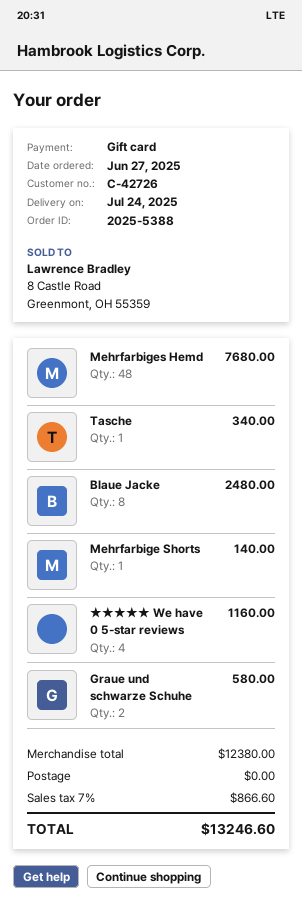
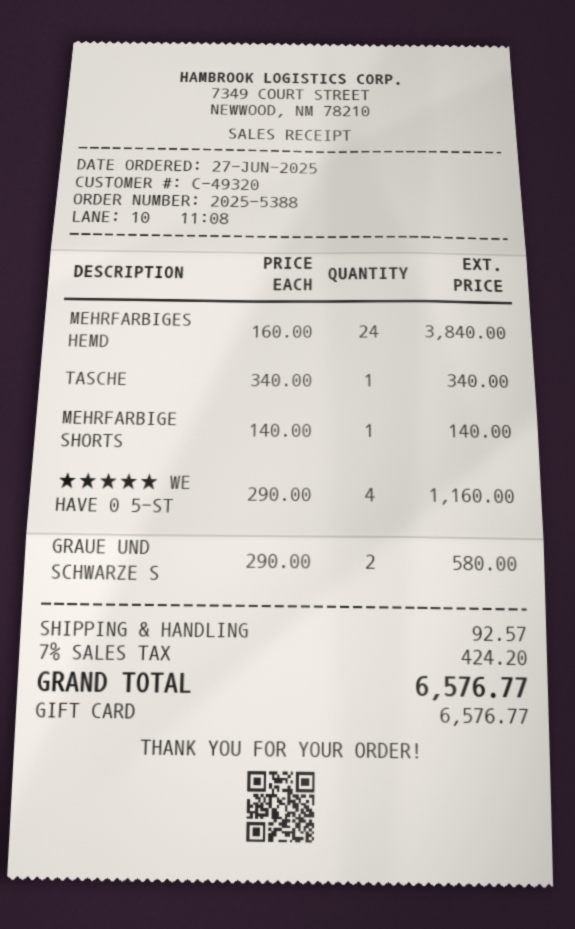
customer number: C-42726 -> C-49320
Mehrfarbiges Hemd: 48 for 7680.00 -> 24 for 3840.00
Blaue Jacke: 8 for 2480.00 -> none
shipping: 0.00 -> 92.57
tax: 7% = 866.60 -> 7% = 424.20
total: 13246.60 -> 6576.77

